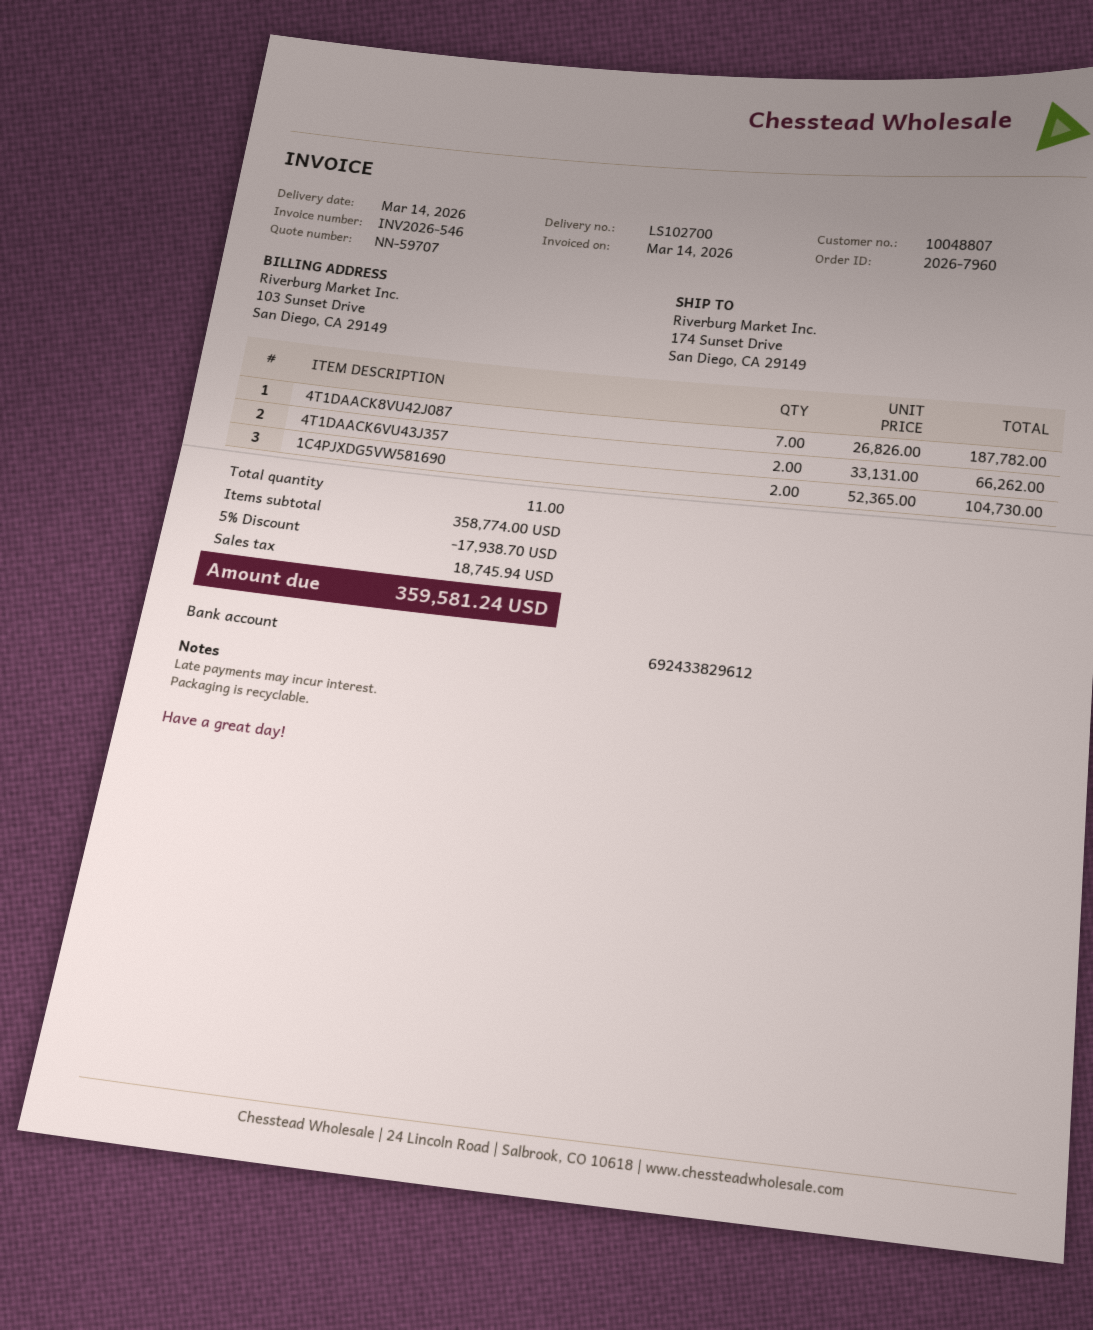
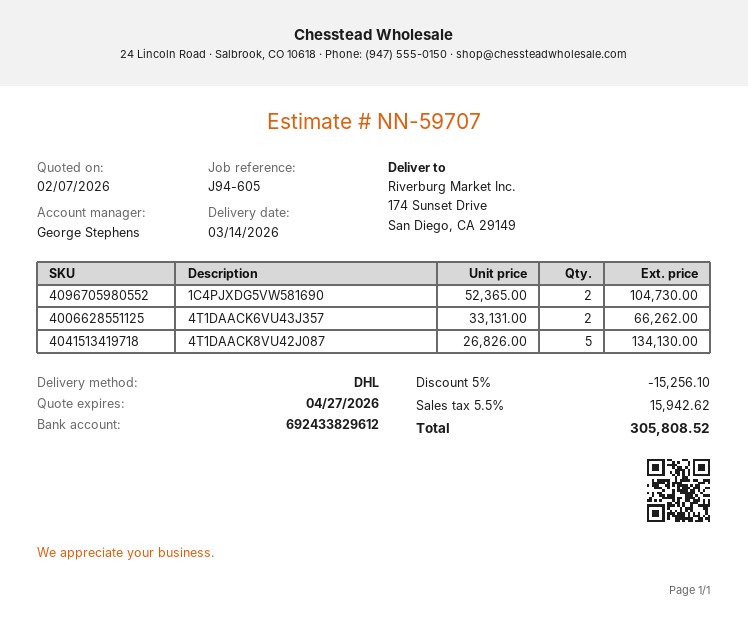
4T1DAACK8VU42J087: 7 x 26826.00 = 187782.00 -> 5 x 26826.00 = 134130.00
discount: 5% = 17938.70 -> 5% = 15256.10
tax: 18745.94 -> 15942.62
total: 359581.24 -> 305808.52

